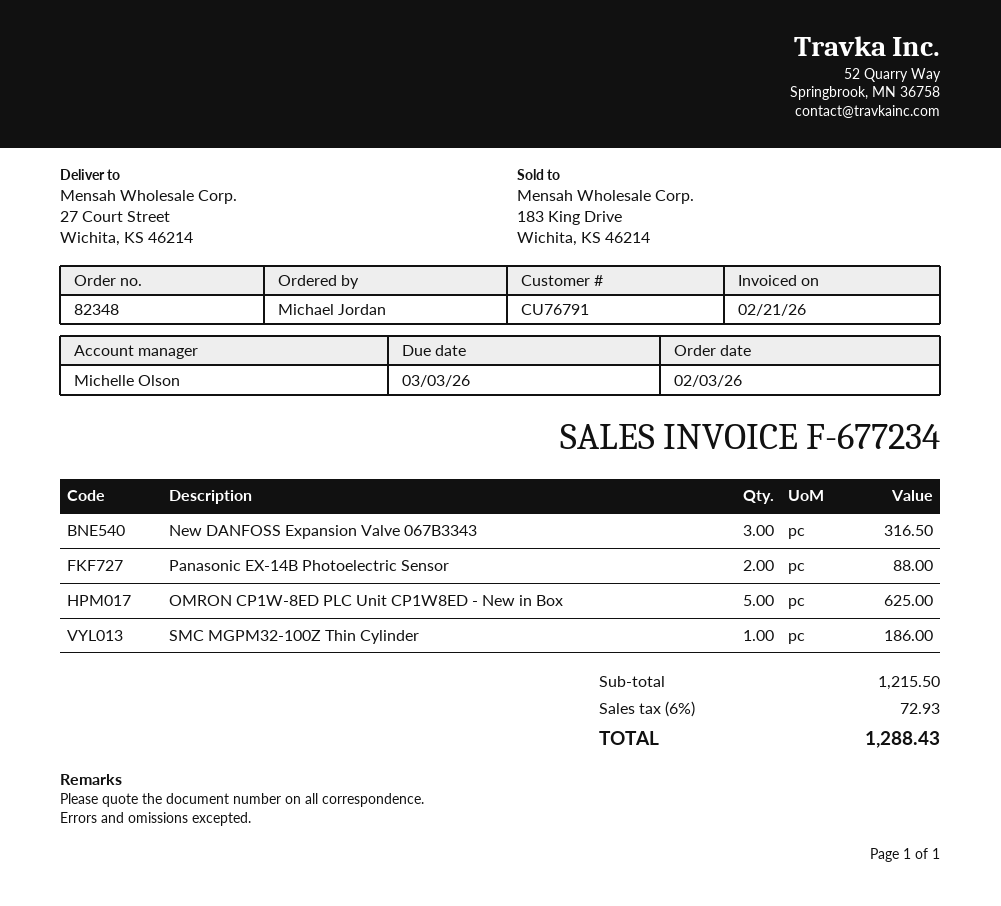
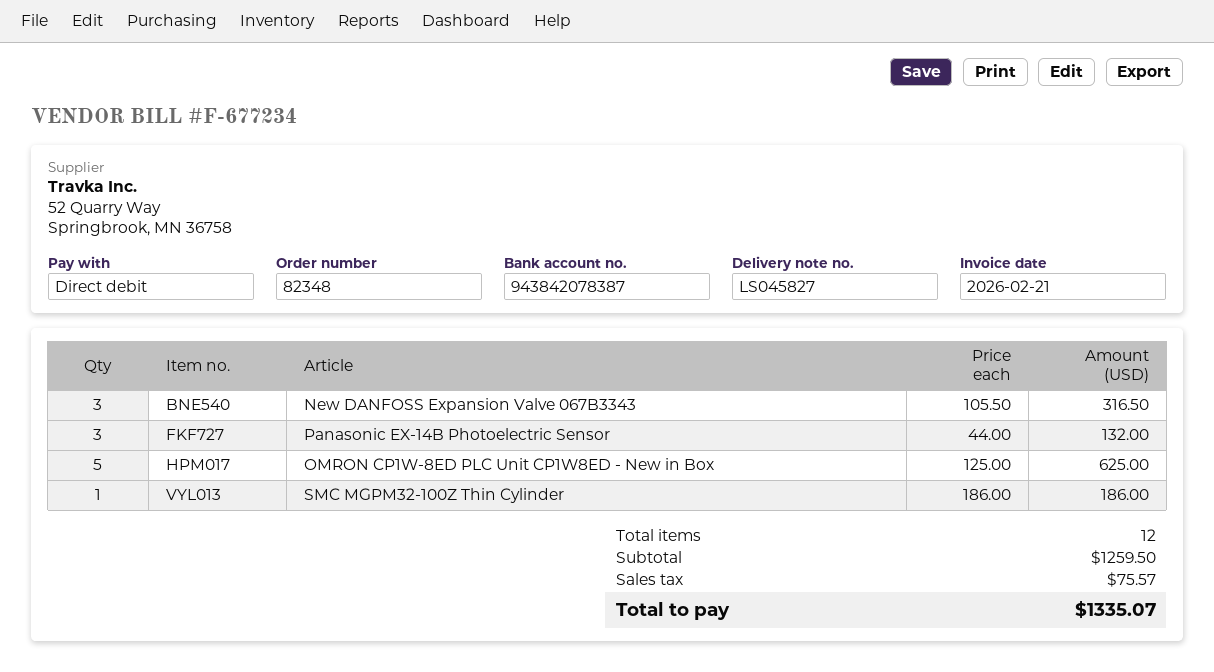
Panasonic EX-14B Photoelectric Sensor: 2 for 88.00 -> 3 for 132.00
subtotal: 1215.50 -> 1259.50
tax: 72.93 -> 75.57
total: 1288.43 -> 1335.07

